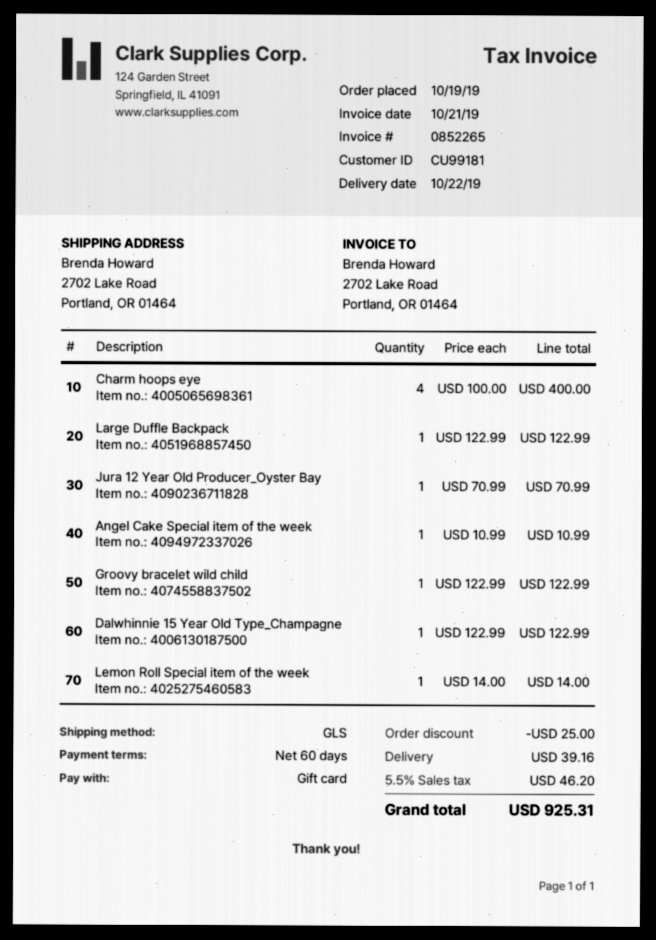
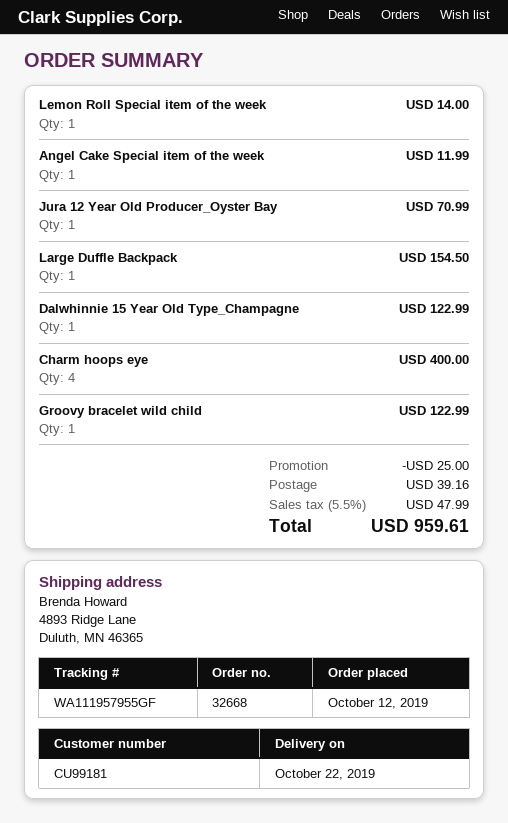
order date: 2019-10-19 -> 2019-10-12
ship to: 2702 Lake Road, Portland, OR 01464 -> 4893 Ridge Lane, Duluth, MN 46365
Large Duffle Backpack: 1 for 122.99 -> 1 for 154.50
Angel Cake Special item of the week: 1 for 10.99 -> 1 for 11.99
tax: 5.5% = 46.20 -> 5.5% = 47.99
total: 925.31 -> 959.61

